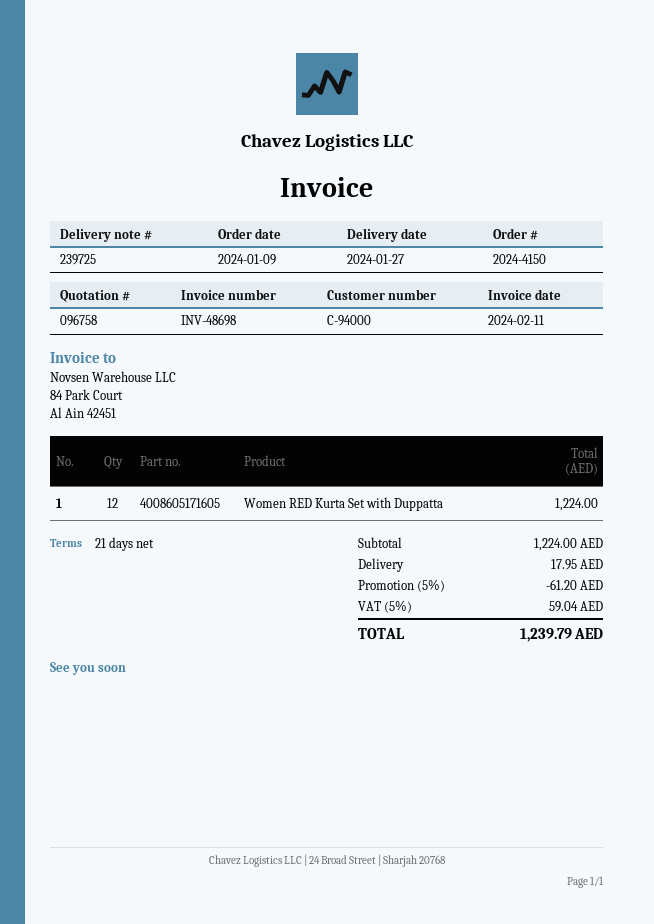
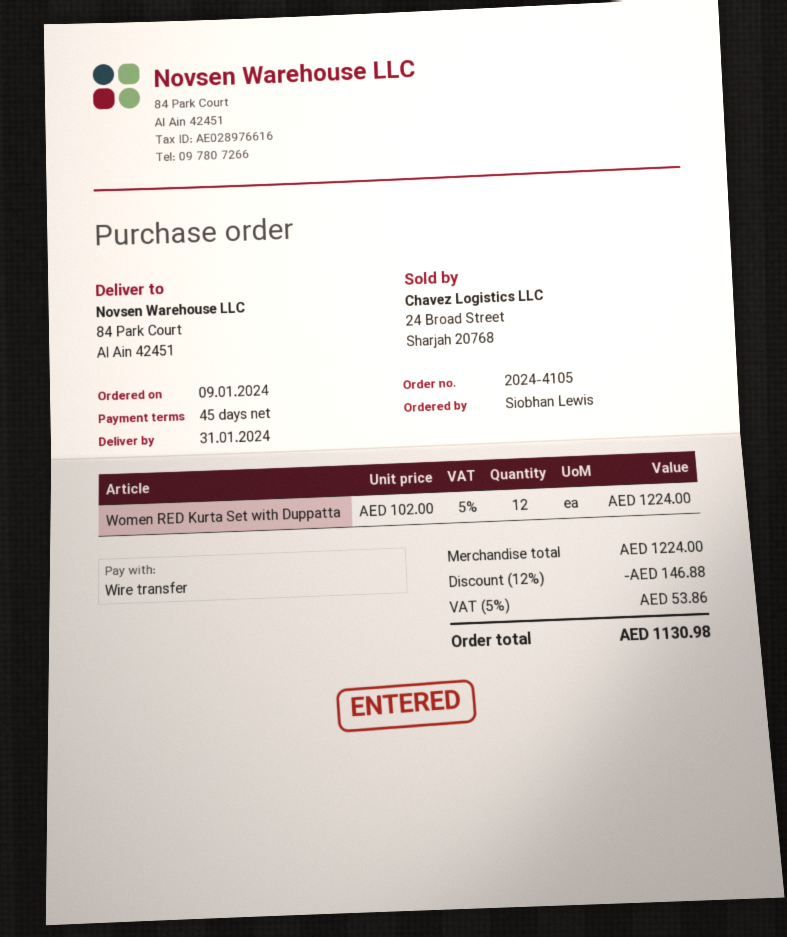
order number: 2024-4150 -> 2024-4105
delivery date: 2024-01-27 -> 2024-01-31
payment terms: 21 days -> 45 days
discount: 5% = 61.20 -> 12% = 146.88
shipping: 17.95 -> none
tax: 5% = 59.04 -> 5% = 53.86
total: 1239.79 -> 1130.98

